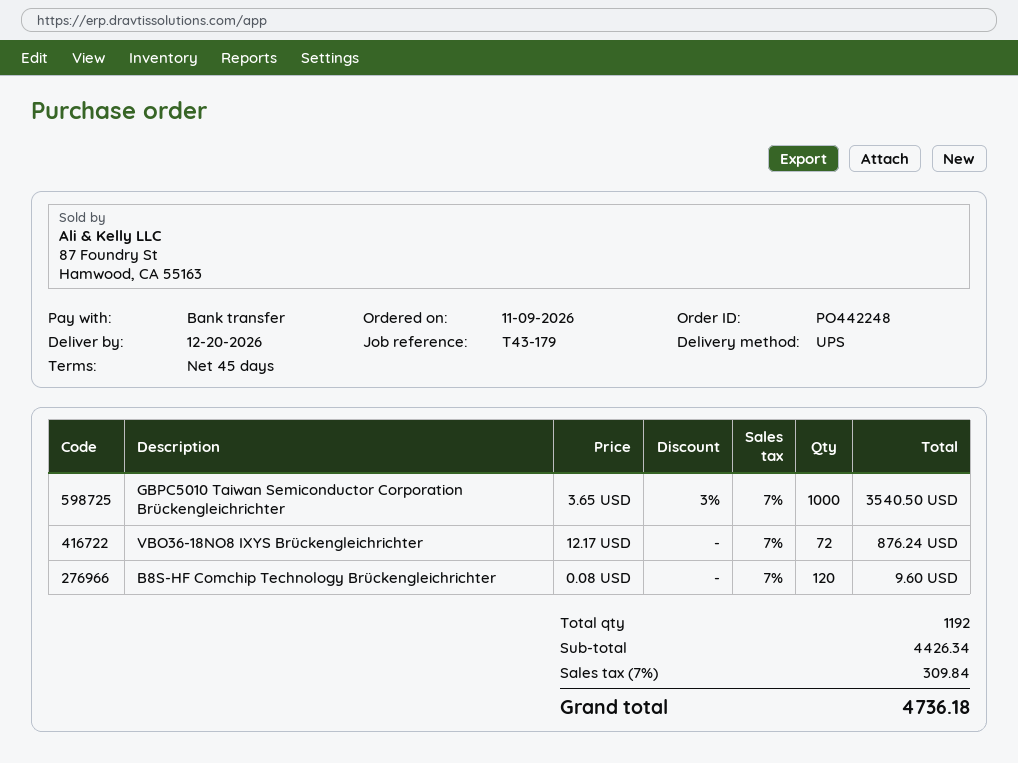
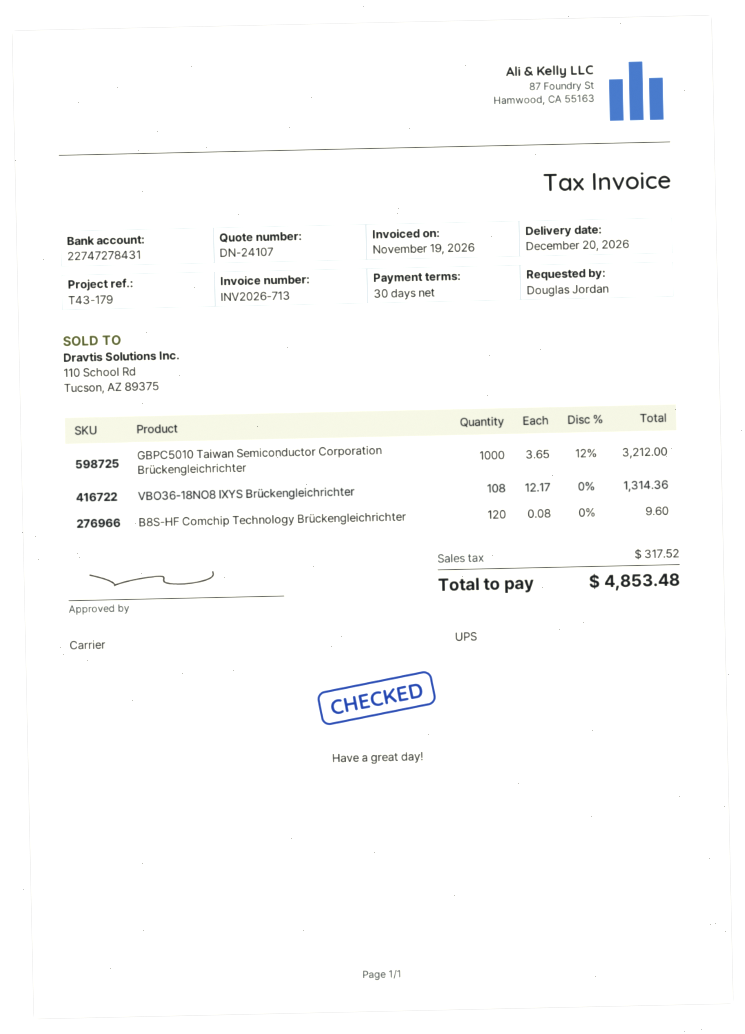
payment terms: 45 days -> 30 days
GBPC5010 Taiwan Semiconductor Corporation Brückengleichrichter: 1000 x 3.65 - 3% = 3540.50 -> 1000 x 3.65 - 12% = 3212.00
VBO36-18NO8 IXYS Brückengleichrichter: 72 x 12.17 = 876.24 -> 108 x 12.17 = 1314.36
tax: 309.84 -> 317.52
total: 4736.18 -> 4853.48

